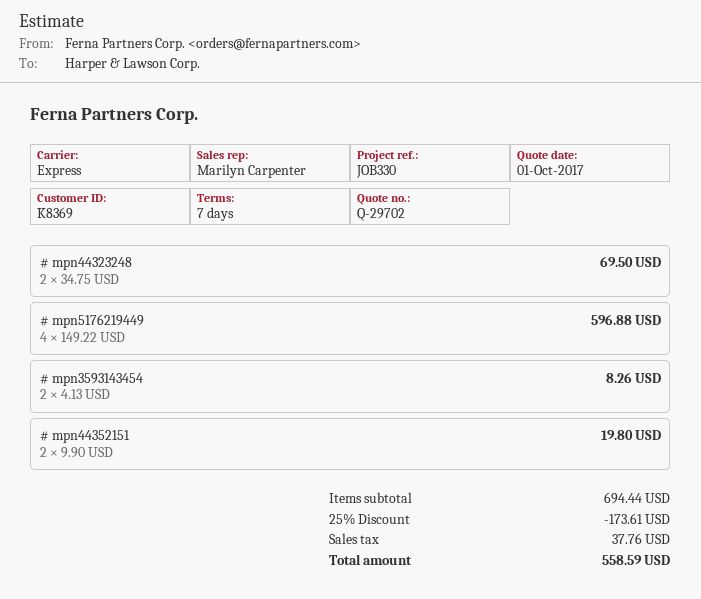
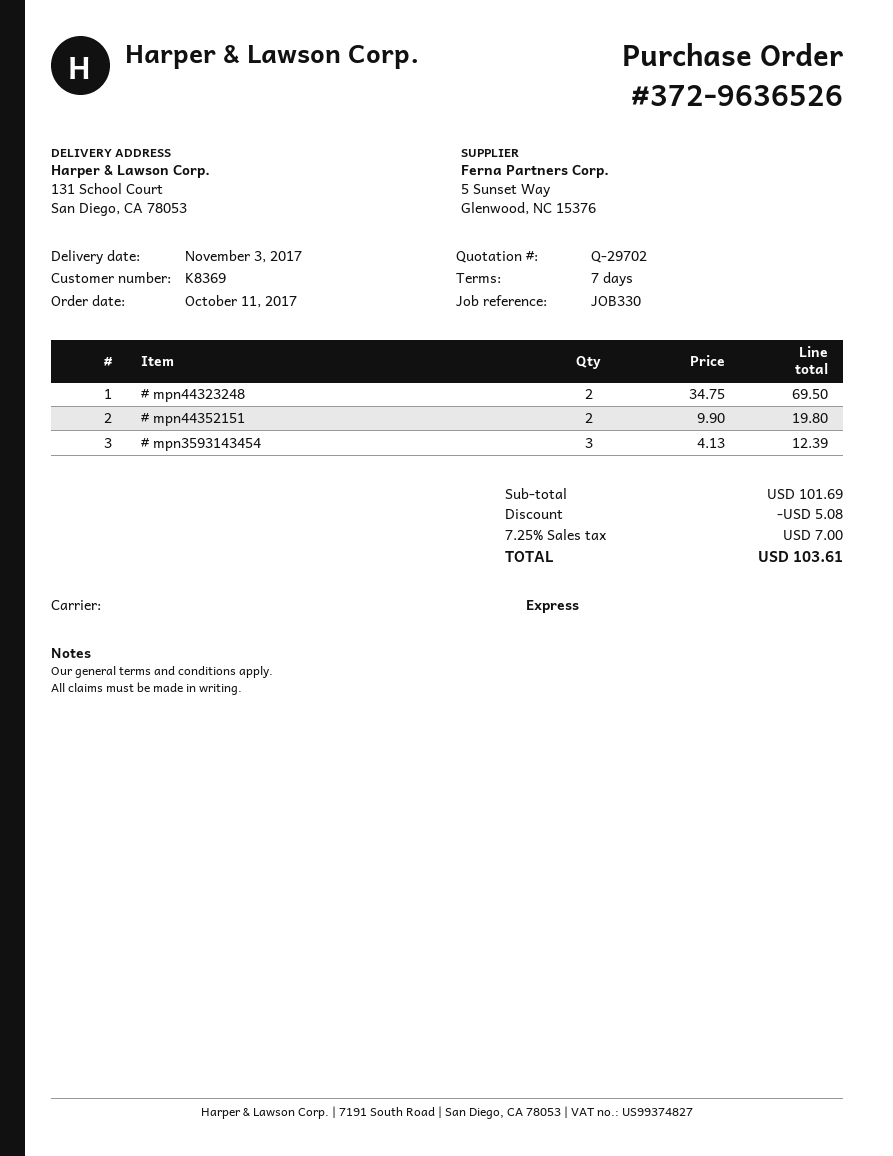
# mpn5176219449: 4 x 149.22 = 596.88 -> none
# mpn3593143454: 2 x 4.13 = 8.26 -> 3 x 4.13 = 12.39
subtotal: 694.44 -> 101.69
discount: 173.61 -> 5.08
tax: 37.76 -> 7.00
total: 558.59 -> 103.61

